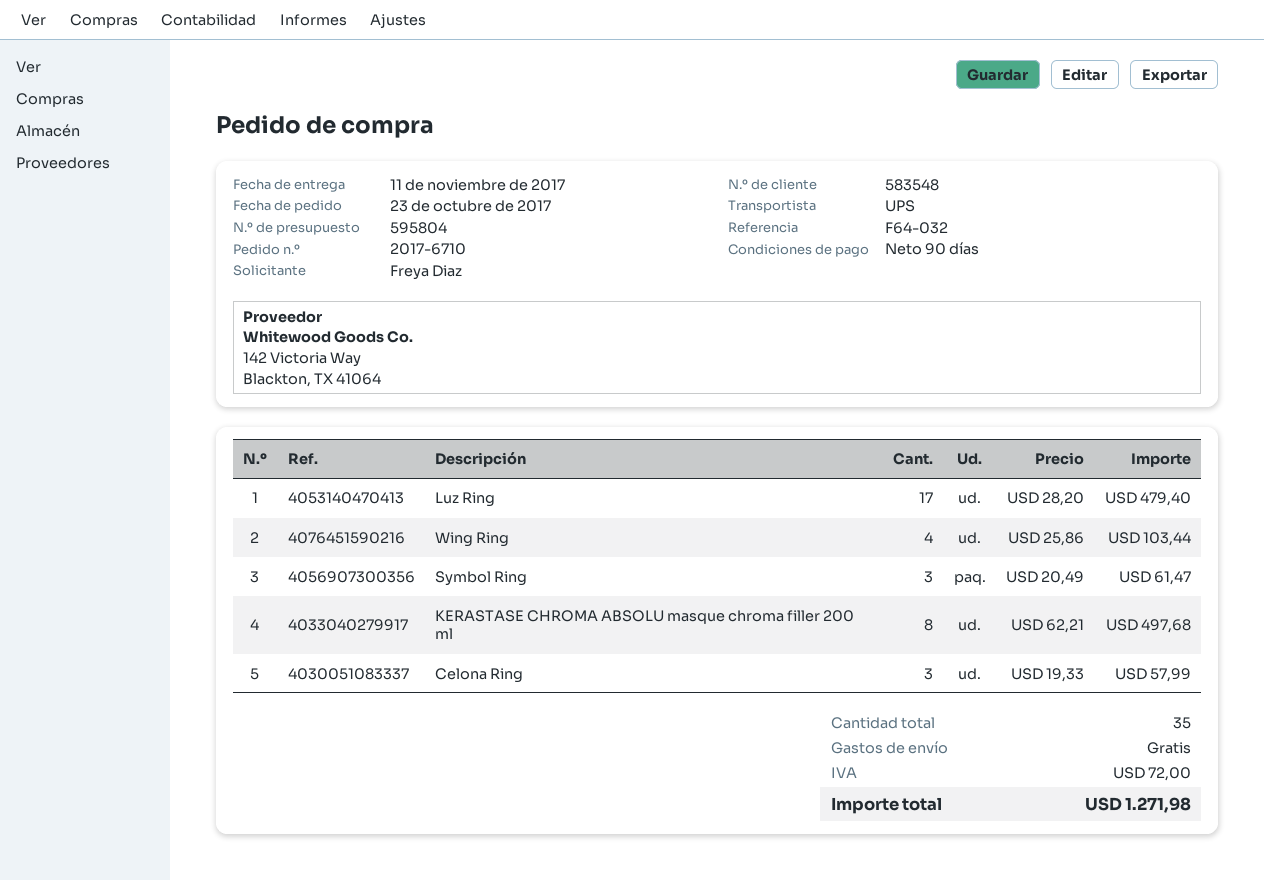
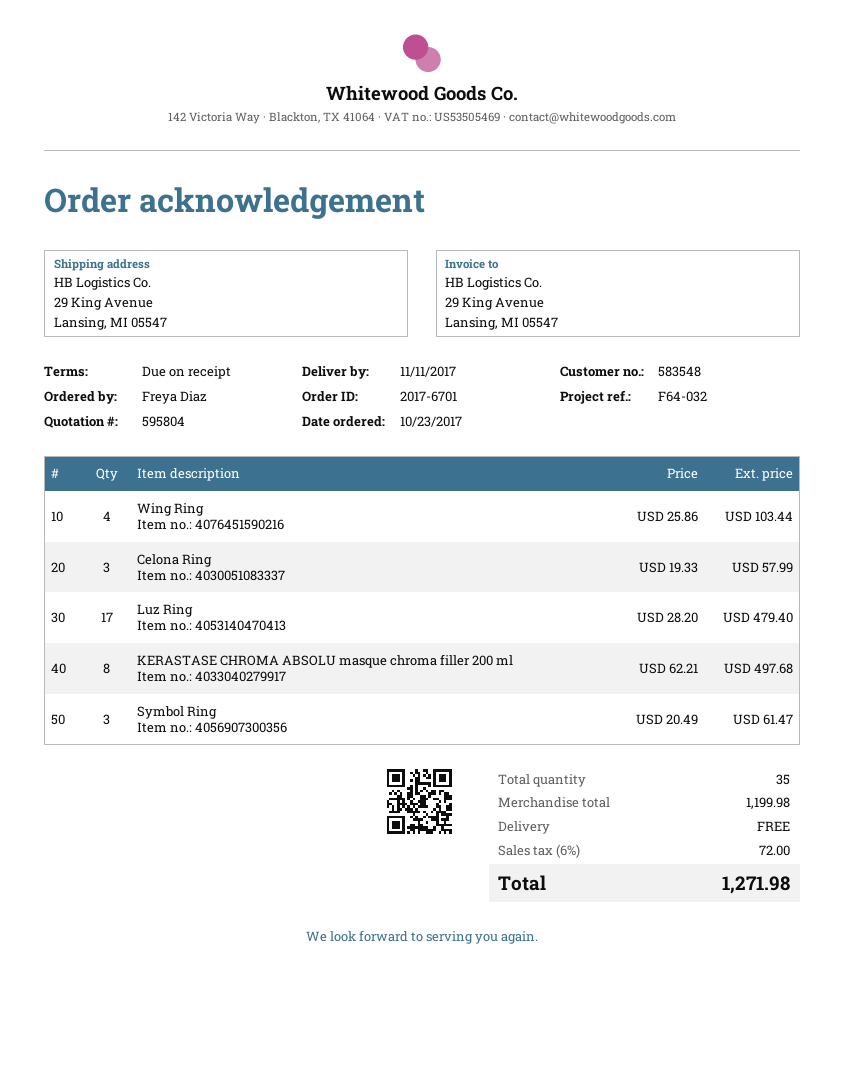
order number: 2017-6710 -> 2017-6701
payment terms: 90 days -> on receipt

